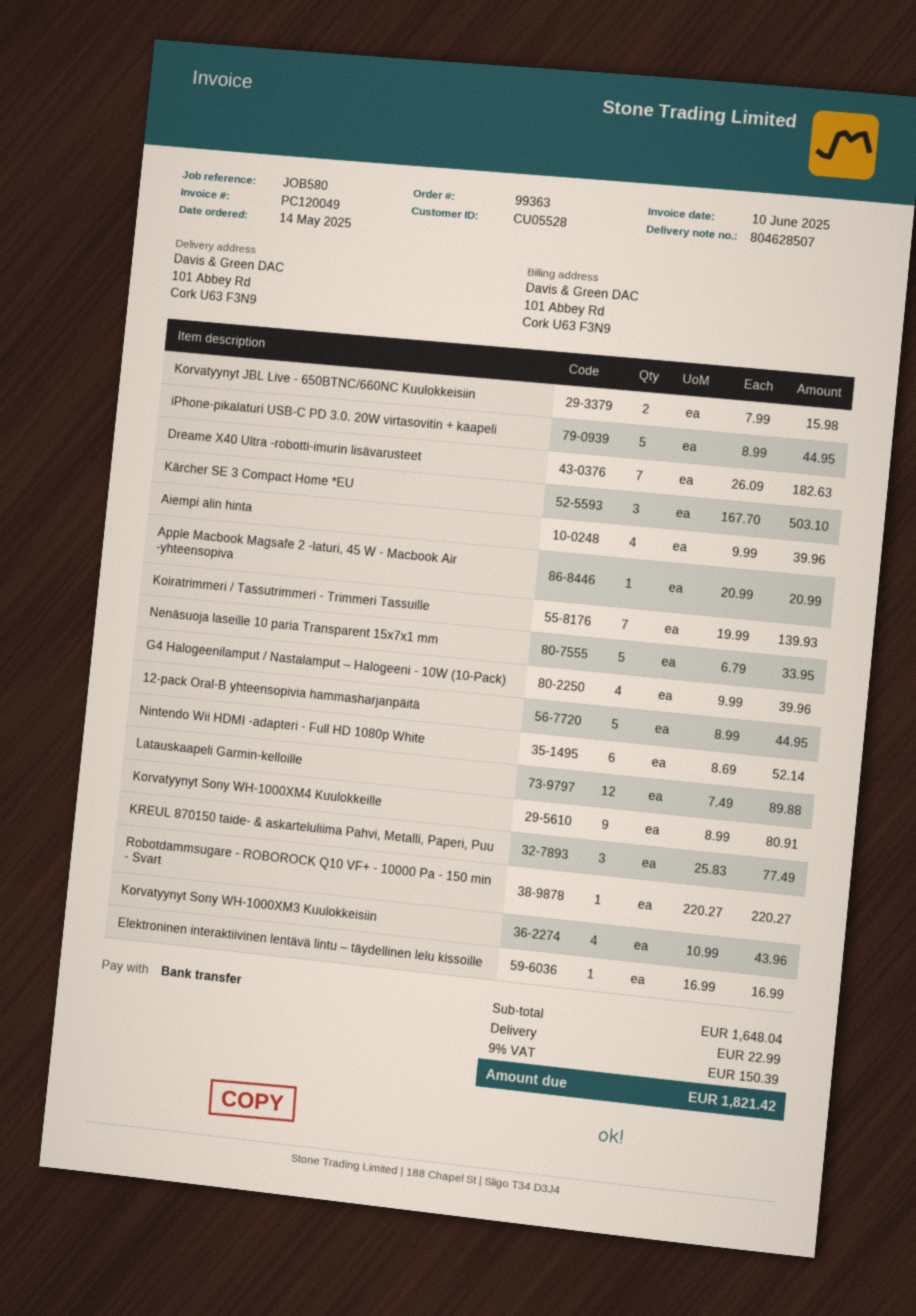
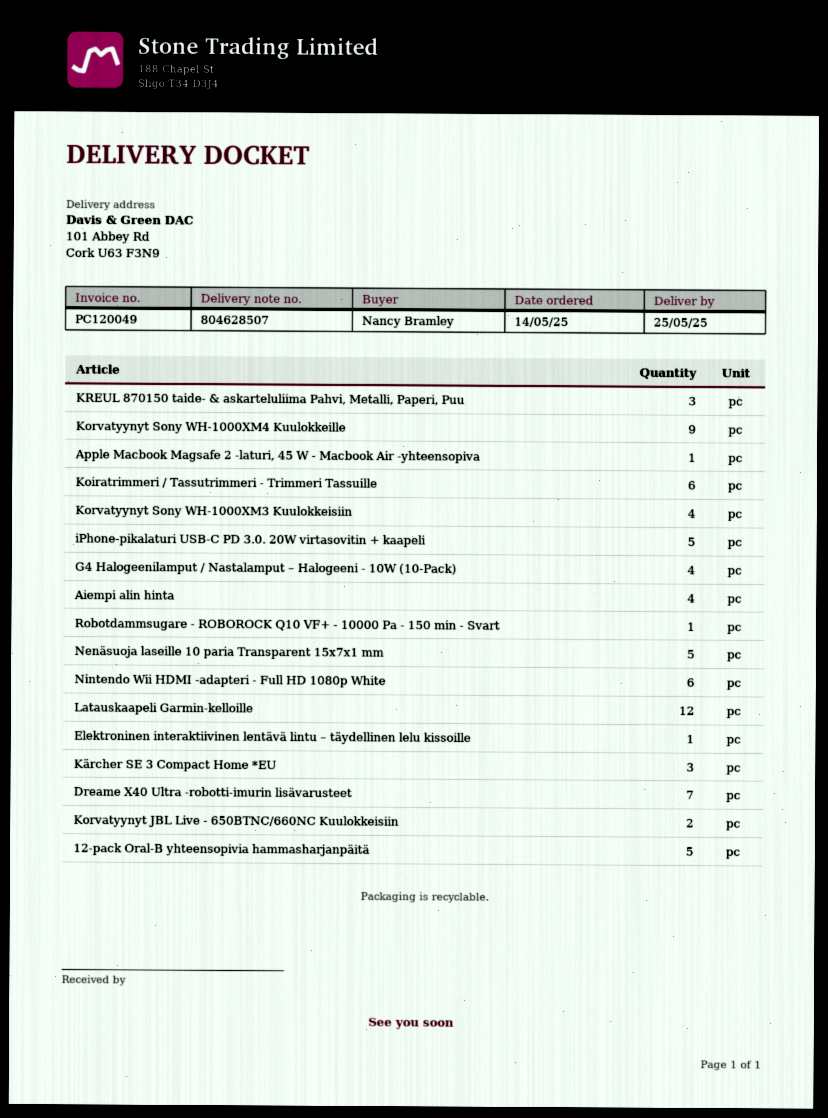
Koiratrimmeri / Tassutrimmeri - Trimmeri Tassuille: 7 -> 6

